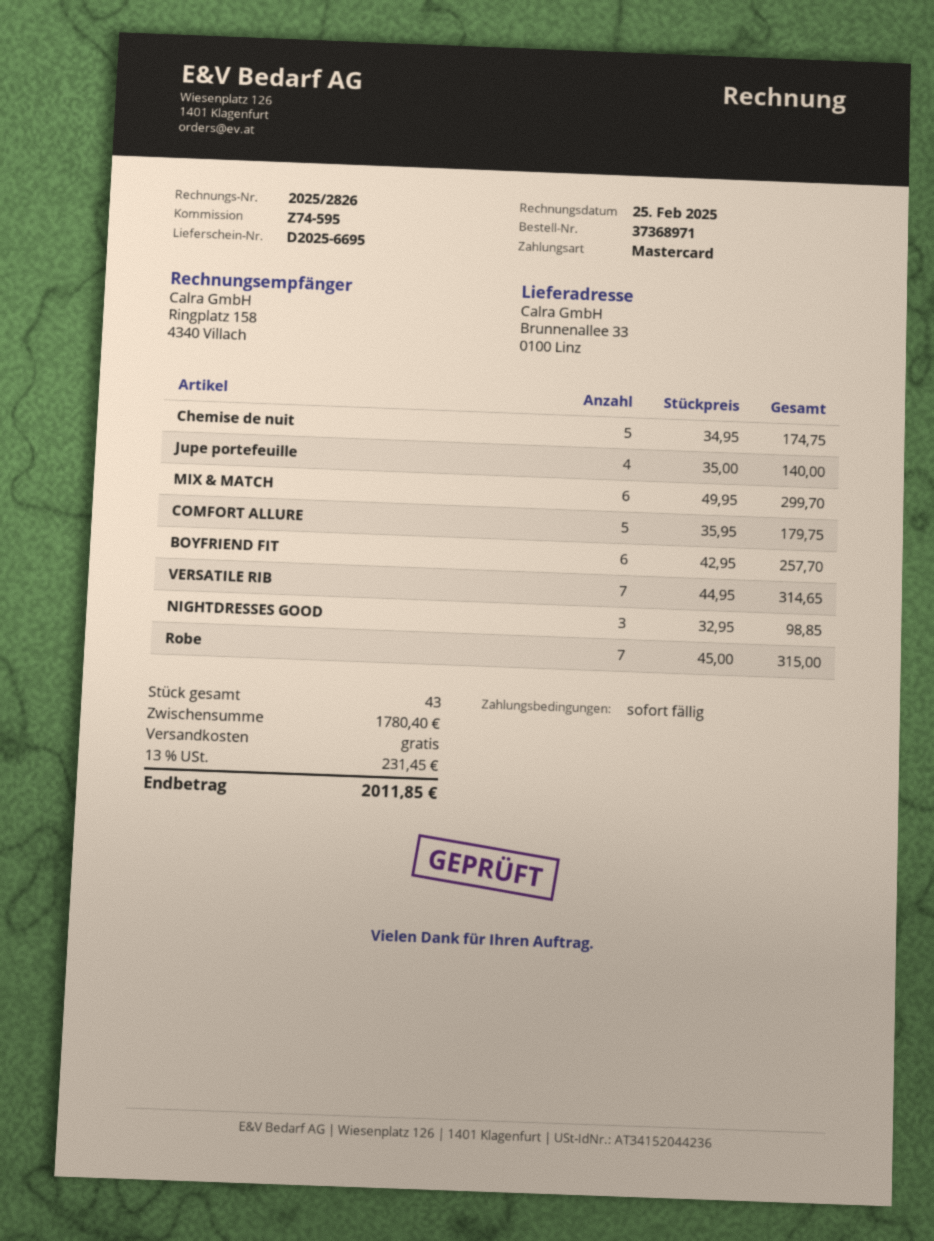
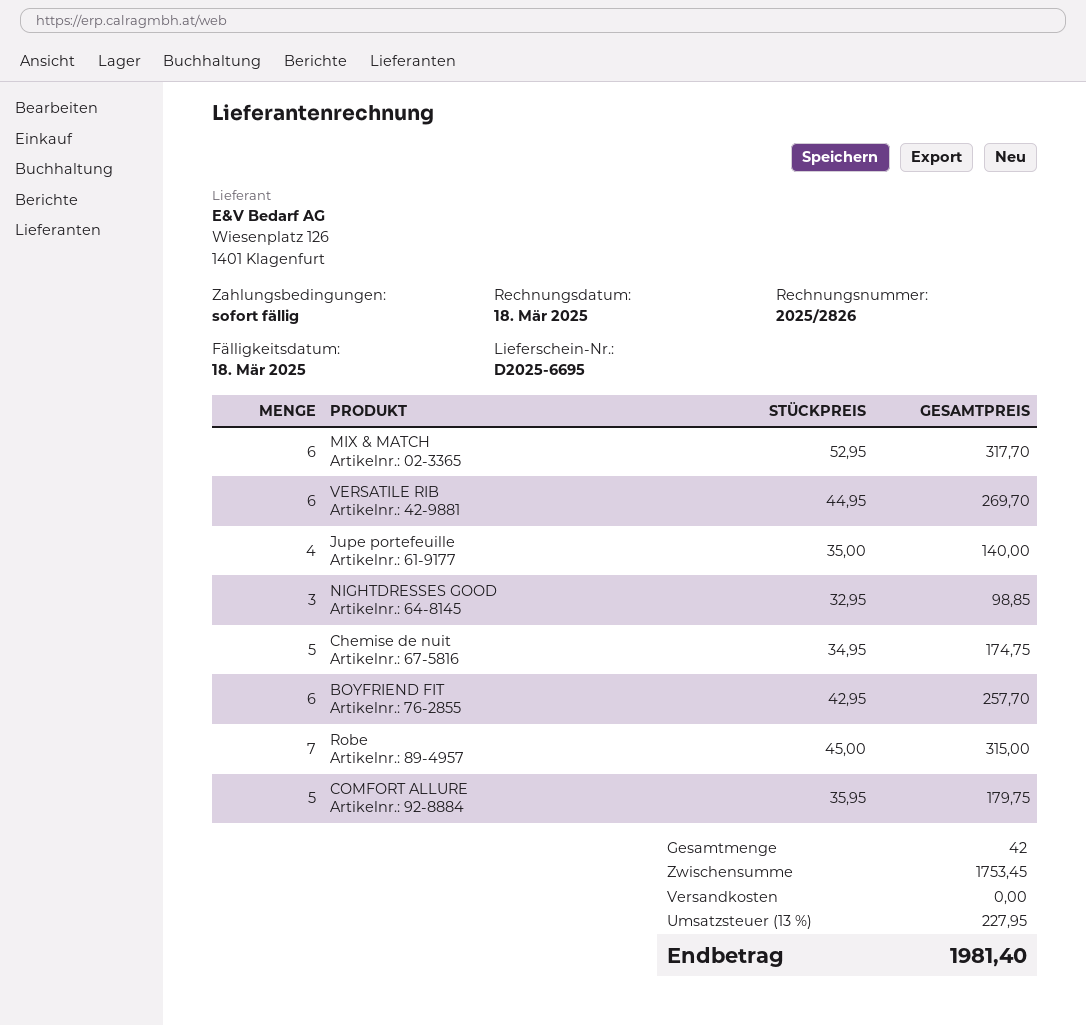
invoice date: 2025-02-25 -> 2025-03-18
MIX & MATCH: 6 x 49.95 = 299.70 -> 6 x 52.95 = 317.70
VERSATILE RIB: 7 x 44.95 = 314.65 -> 6 x 44.95 = 269.70
total quantity: 43 -> 42
subtotal: 1780.40 -> 1753.45
tax: 13% = 231.45 -> 13% = 227.95
total: 2011.85 -> 1981.40

